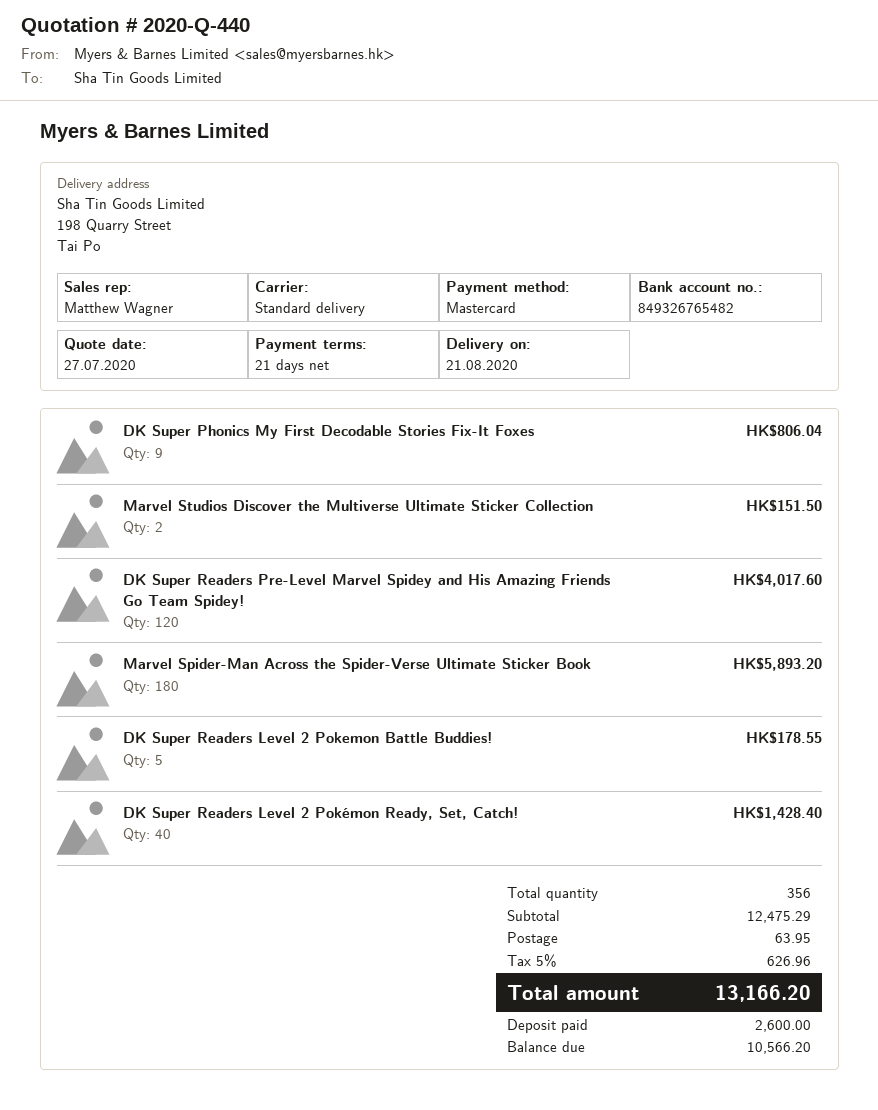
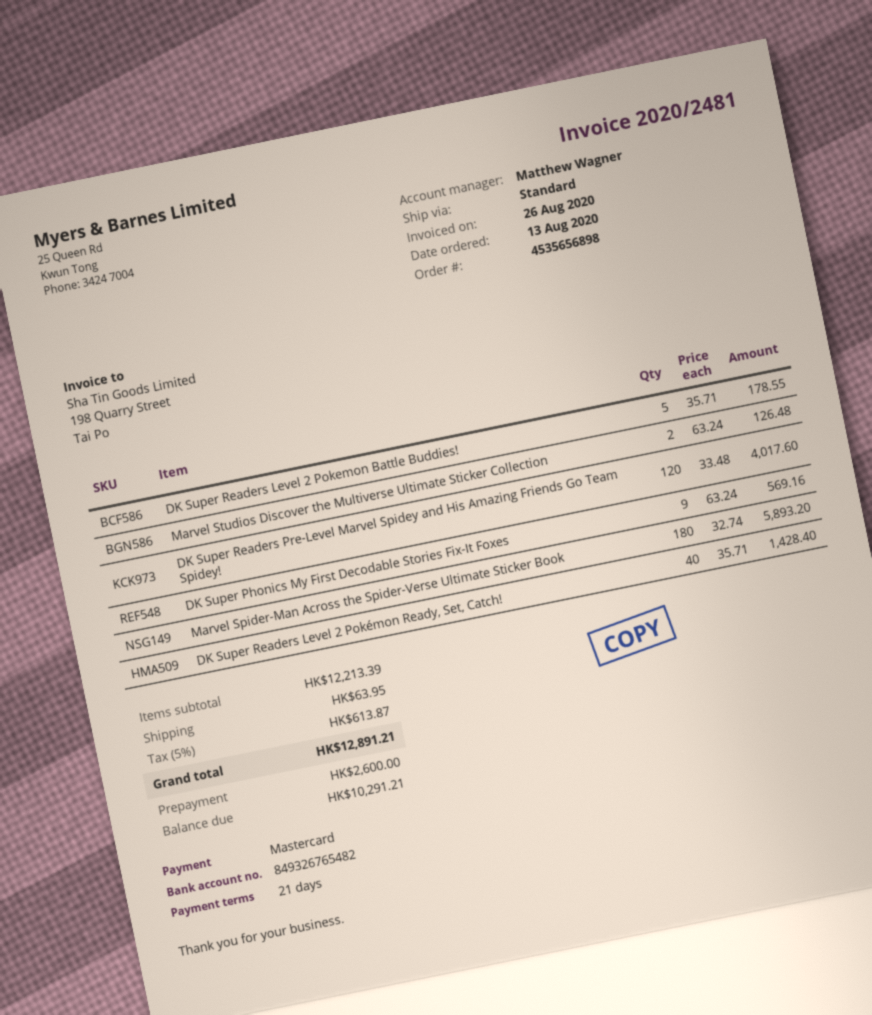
DK Super Phonics My First Decodable Stories Fix-It Foxes: 9 for 806.04 -> 9 for 569.16
Marvel Studios Discover the Multiverse Ultimate Sticker Collection: 2 for 151.50 -> 2 for 126.48
subtotal: 12475.29 -> 12213.39
tax: 5% = 626.96 -> 5% = 613.87
total: 13166.20 -> 12891.21
balance: 10566.20 -> 10291.21

